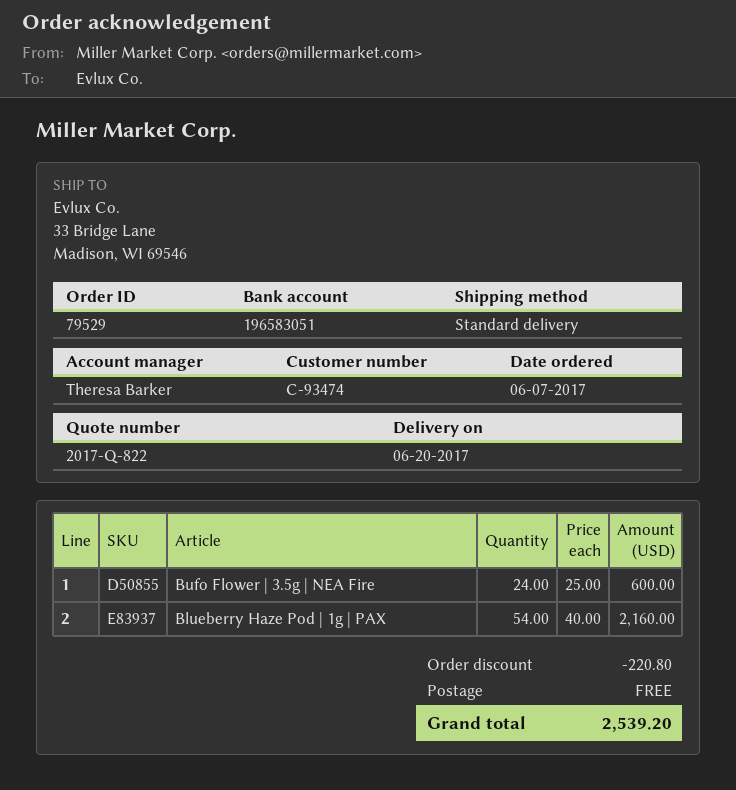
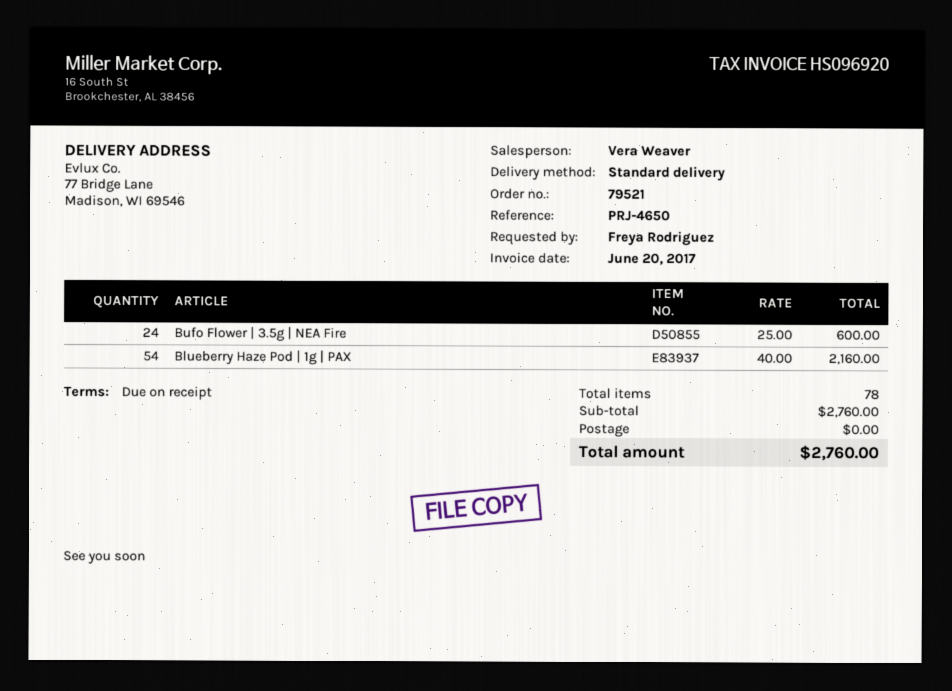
order number: 79529 -> 79521
sales rep: Theresa Barker -> Vera Weaver
ship to: 33 Bridge Lane, Madison, WI 69546 -> 77 Bridge Lane, Madison, WI 69546
discount: 220.80 -> none
total: 2539.20 -> 2760.00

